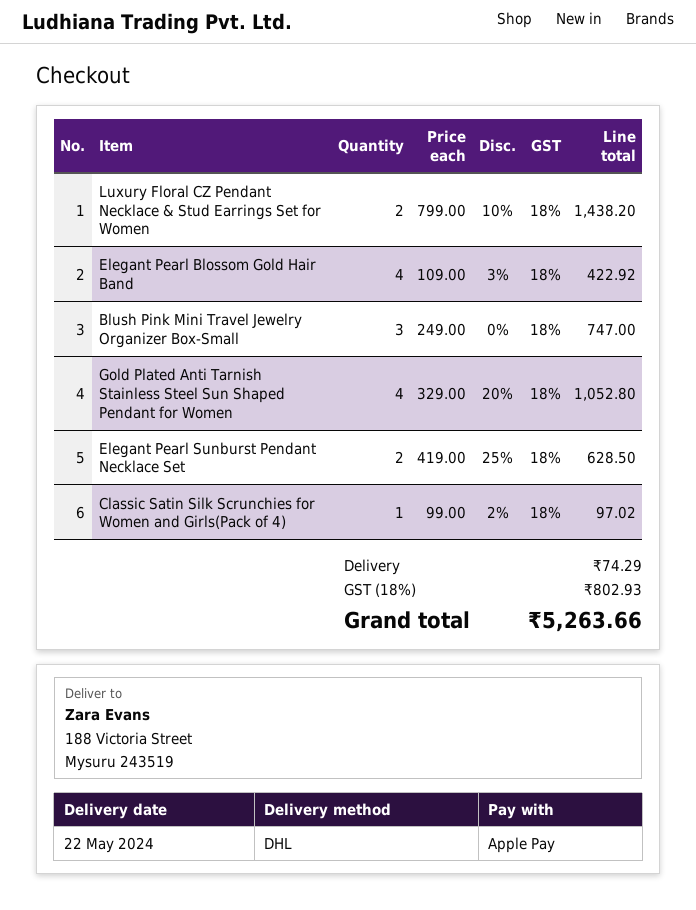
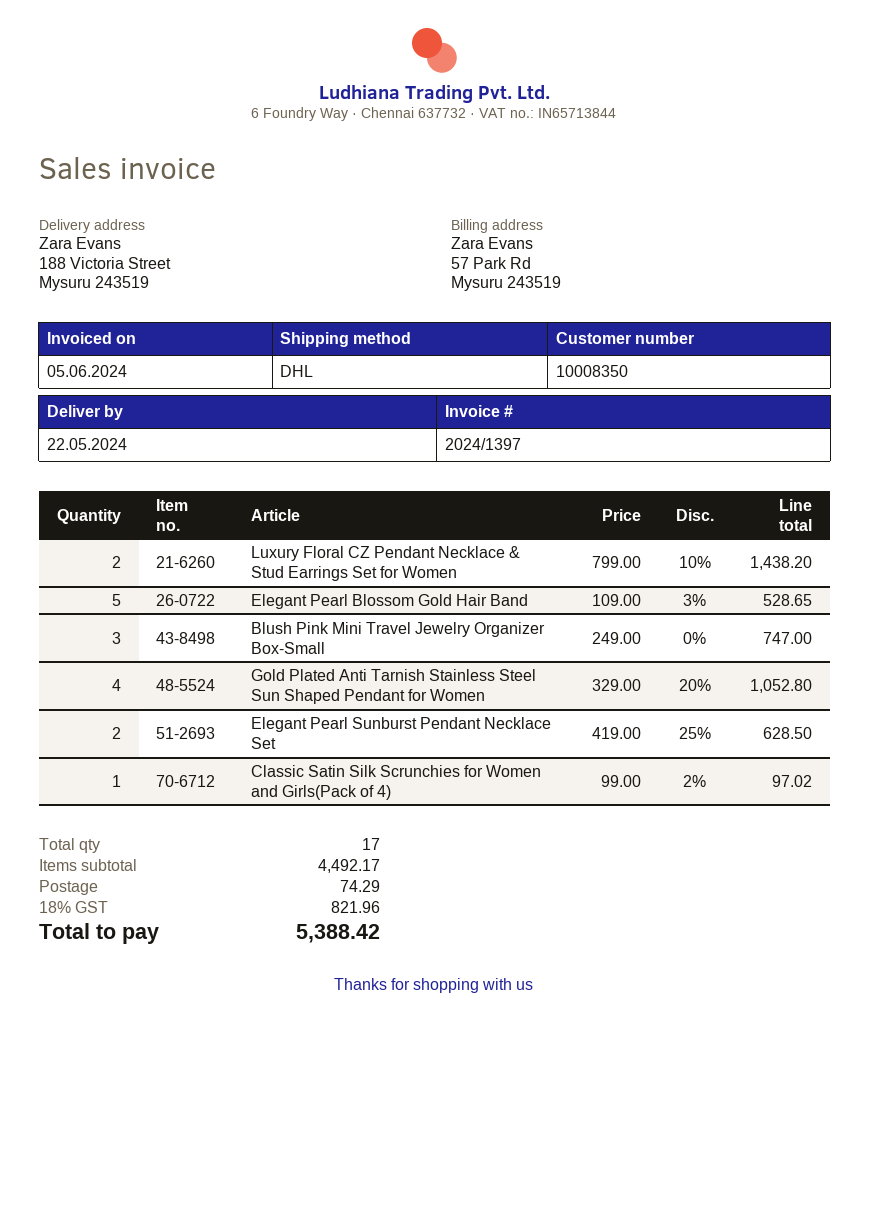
Elegant Pearl Blossom Gold Hair Band: 4 x 109.00 - 3% = 422.92 -> 5 x 109.00 - 3% = 528.65
tax: 18% = 802.93 -> 18% = 821.96
total: 5263.66 -> 5388.42

